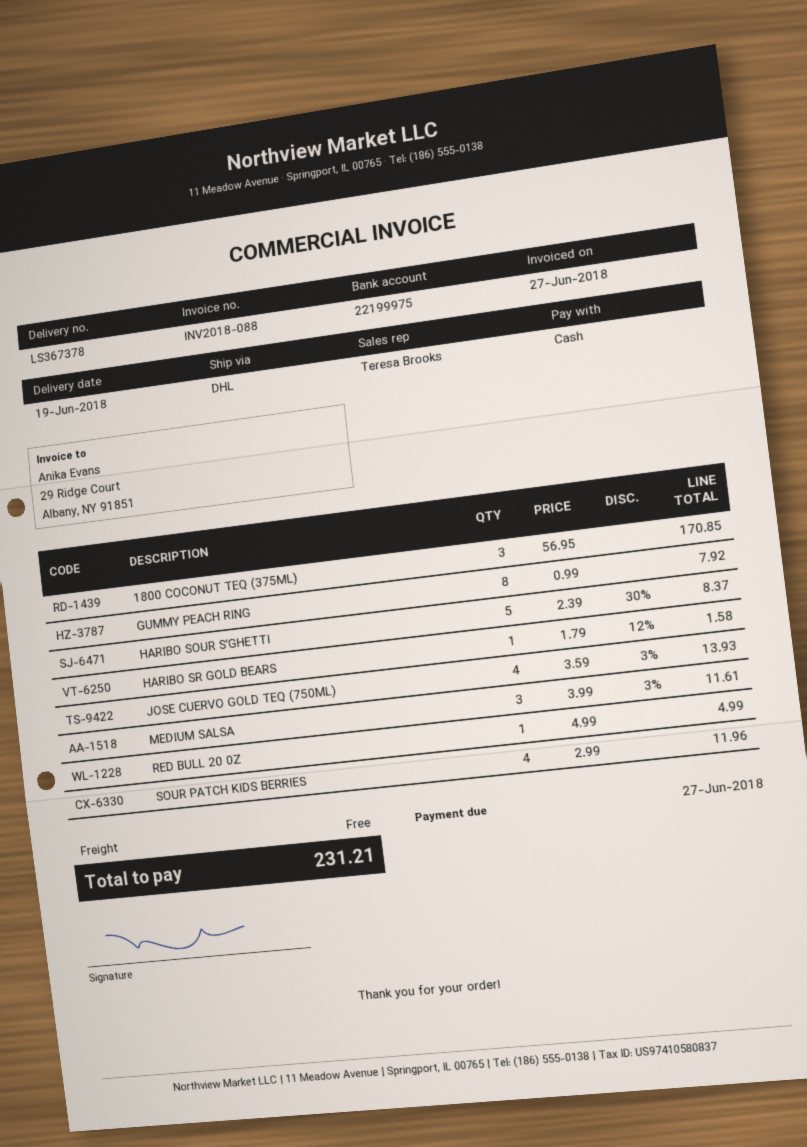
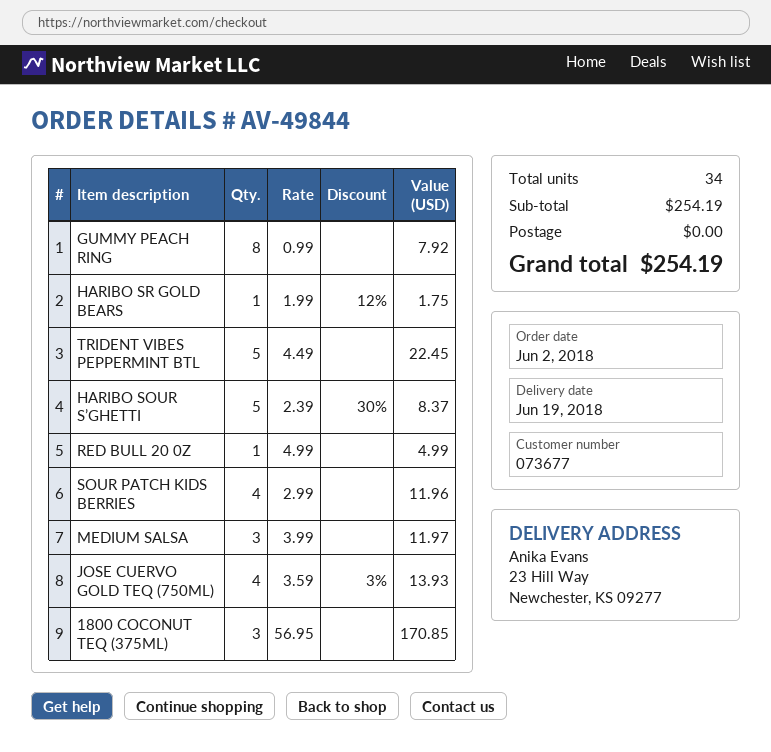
HARIBO SR GOLD BEARS: 1 x 1.79 - 12% = 1.58 -> 1 x 1.99 - 12% = 1.75
MEDIUM SALSA: 3 x 3.99 - 3% = 11.61 -> 3 x 3.99 = 11.97
TRIDENT VIBES PEPPERMINT BTL: none -> 5 x 4.49 = 22.45
total: 231.21 -> 254.19

